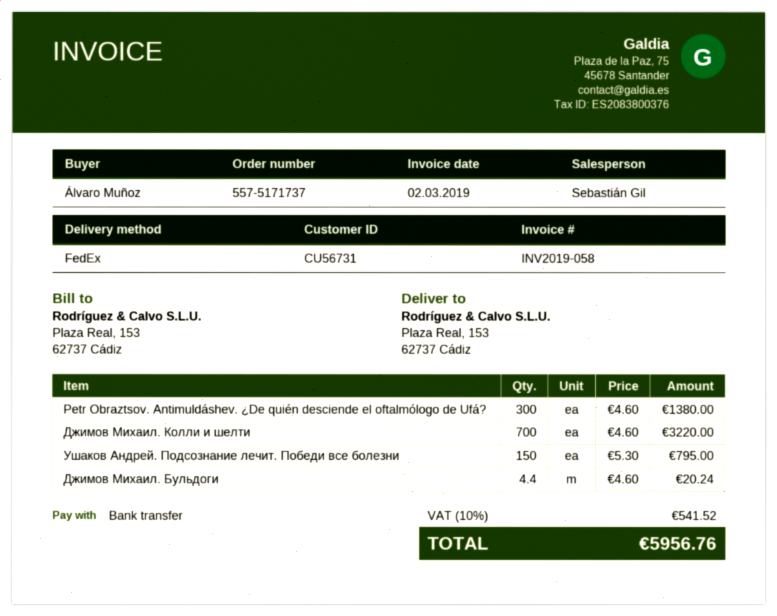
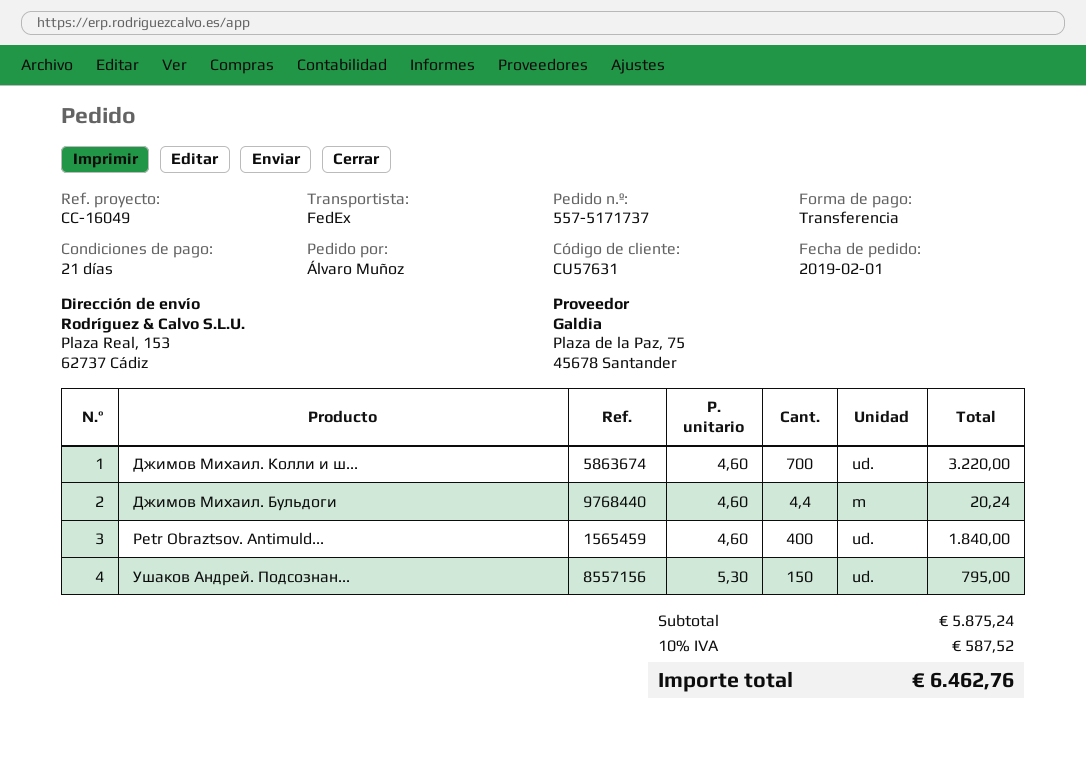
customer number: CU56731 -> CU57631
Petr Obraztsov. Antimuldáshev. ¿De quién desciende el oftalmólogo de Ufá?: 300 x 4.60 = 1380.00 -> 400 x 4.60 = 1840.00
tax: 10% = 541.52 -> 10% = 587.52
total: 5956.76 -> 6462.76

